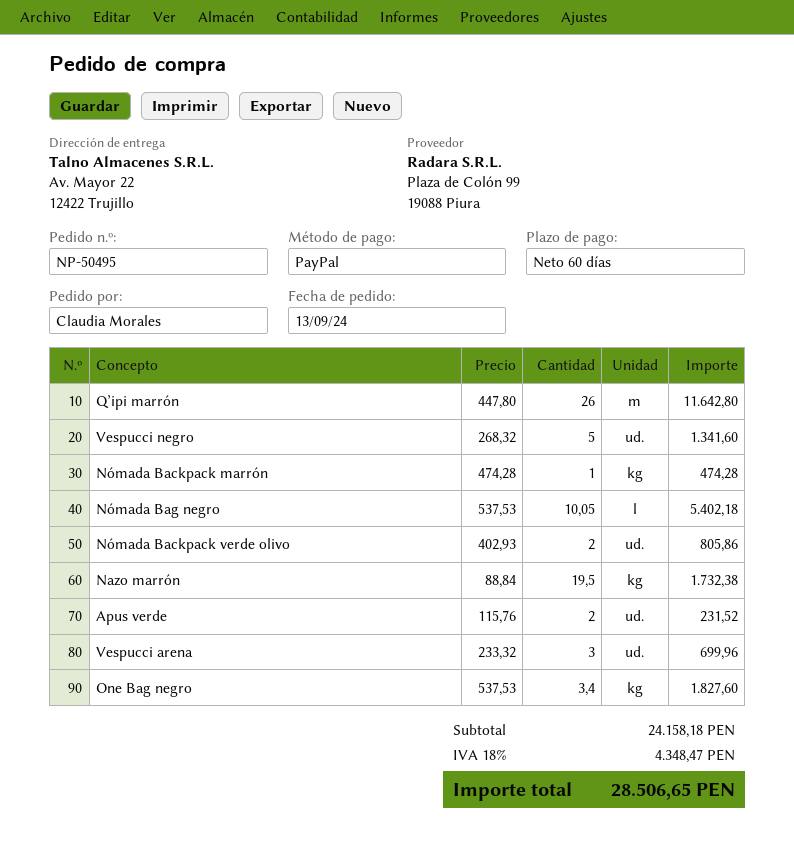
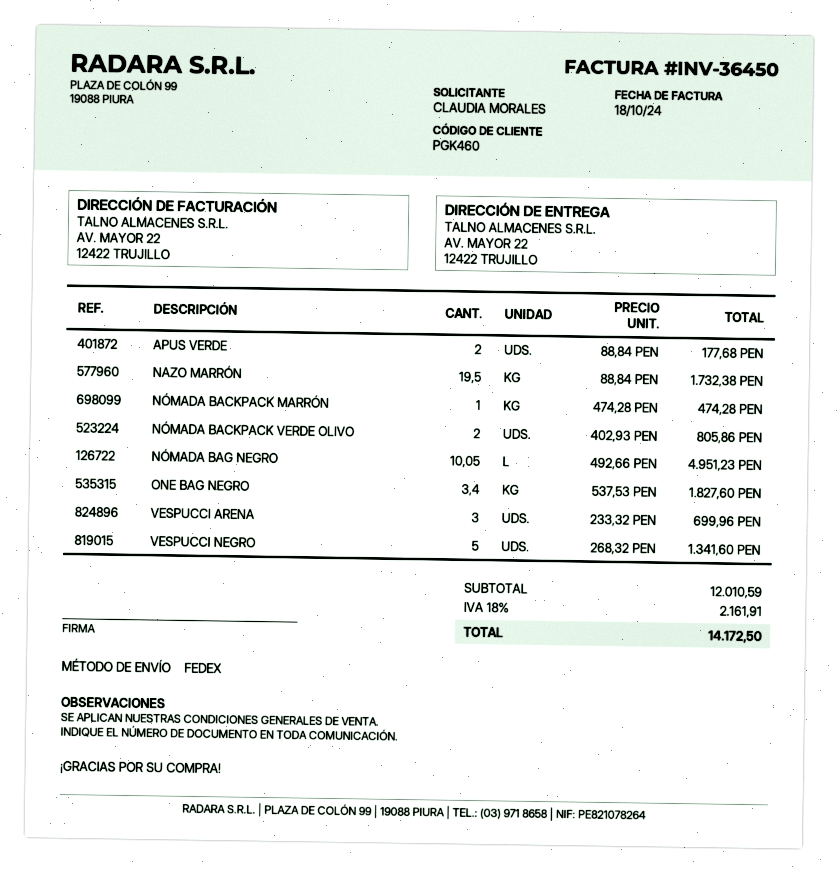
Q’ipi marrón: 26 x 447.80 = 11642.80 -> none
Nómada Bag negro: 10.05 x 537.53 = 5402.18 -> 10.05 x 492.66 = 4951.23
Apus verde: 2 x 115.76 = 231.52 -> 2 x 88.84 = 177.68
subtotal: 24158.18 -> 12010.59
tax: 18% = 4348.47 -> 18% = 2161.91
total: 28506.65 -> 14172.50

